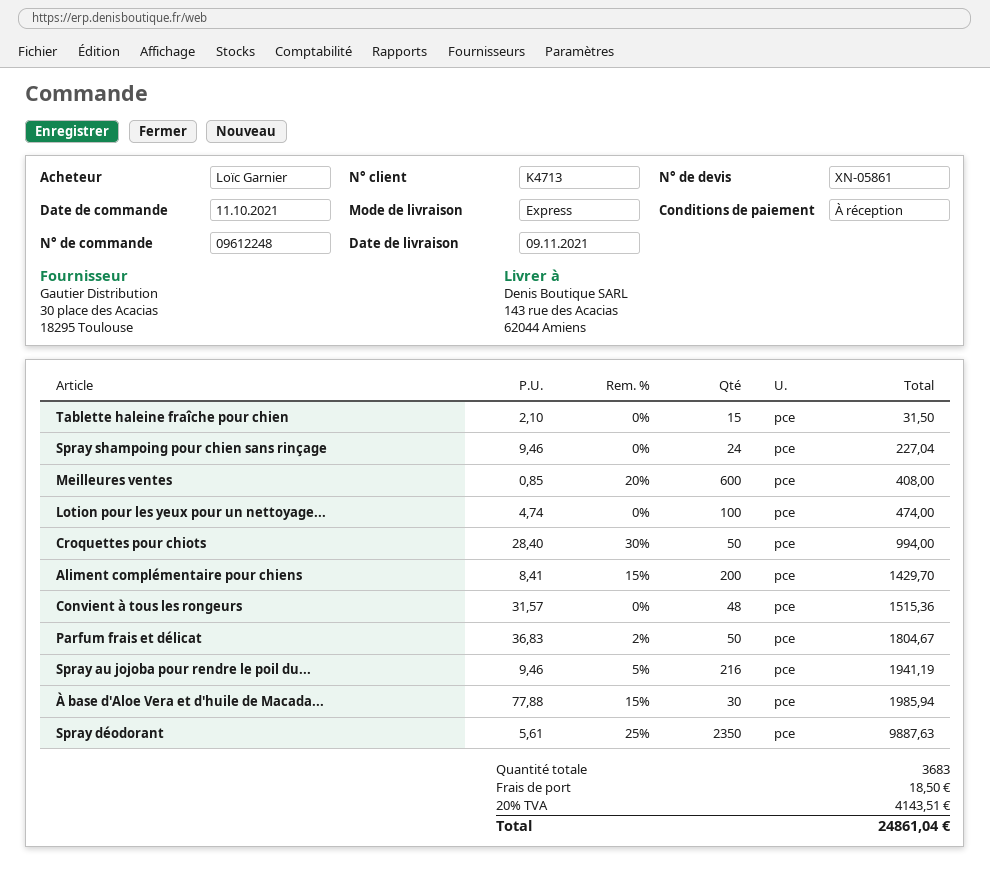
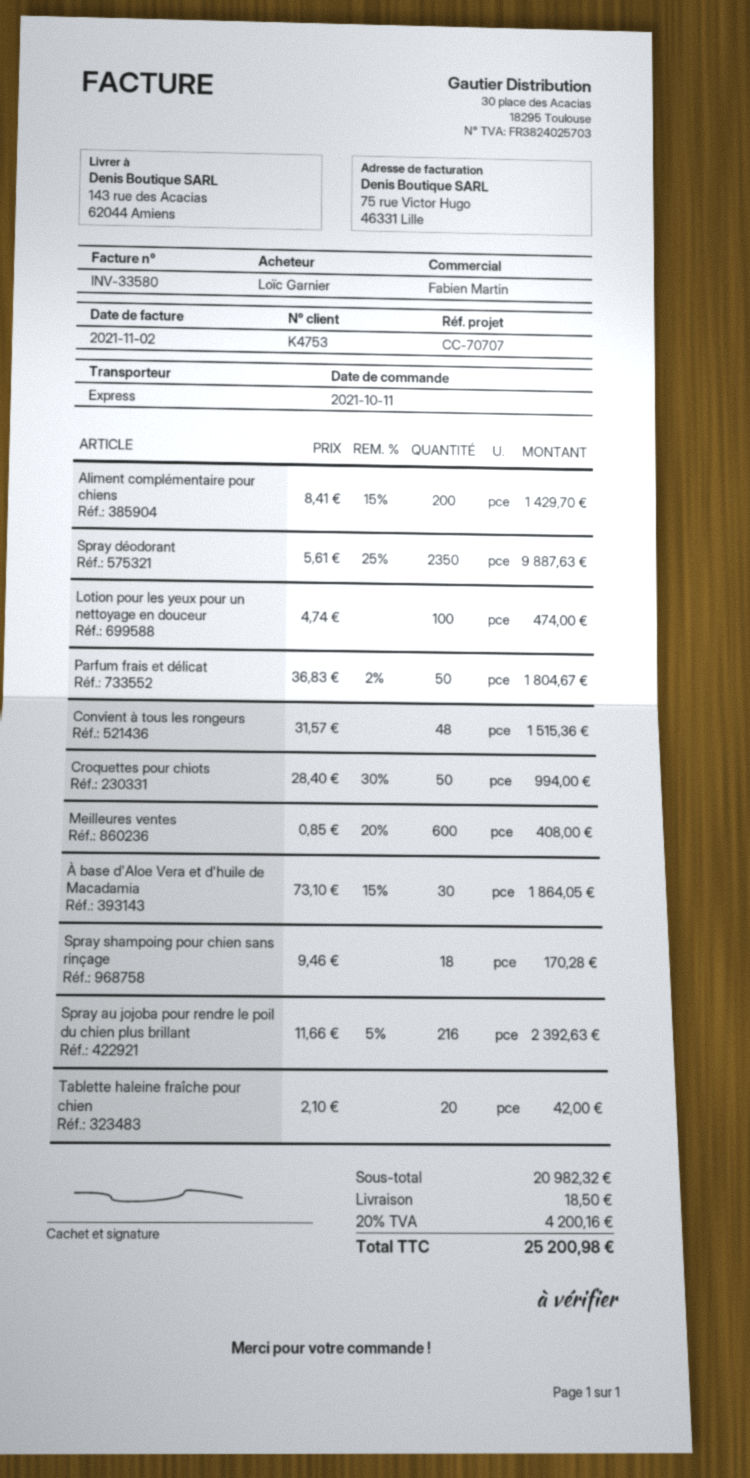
customer number: K4713 -> K4753
Tablette haleine fraîche pour chien: 15 x 2.10 = 31.50 -> 20 x 2.10 = 42.00
Spray shampoing pour chien sans rinçage: 24 x 9.46 = 227.04 -> 18 x 9.46 = 170.28
Spray au jojoba pour rendre le poil du...: 216 x 9.46 - 5% = 1941.19 -> 216 x 11.66 - 5% = 2392.63
À base d'Aloe Vera et d'huile de Macada...: 30 x 77.88 - 15% = 1985.94 -> 30 x 73.10 - 15% = 1864.05
tax: 20% = 4143.51 -> 20% = 4200.16
total: 24861.04 -> 25200.98

